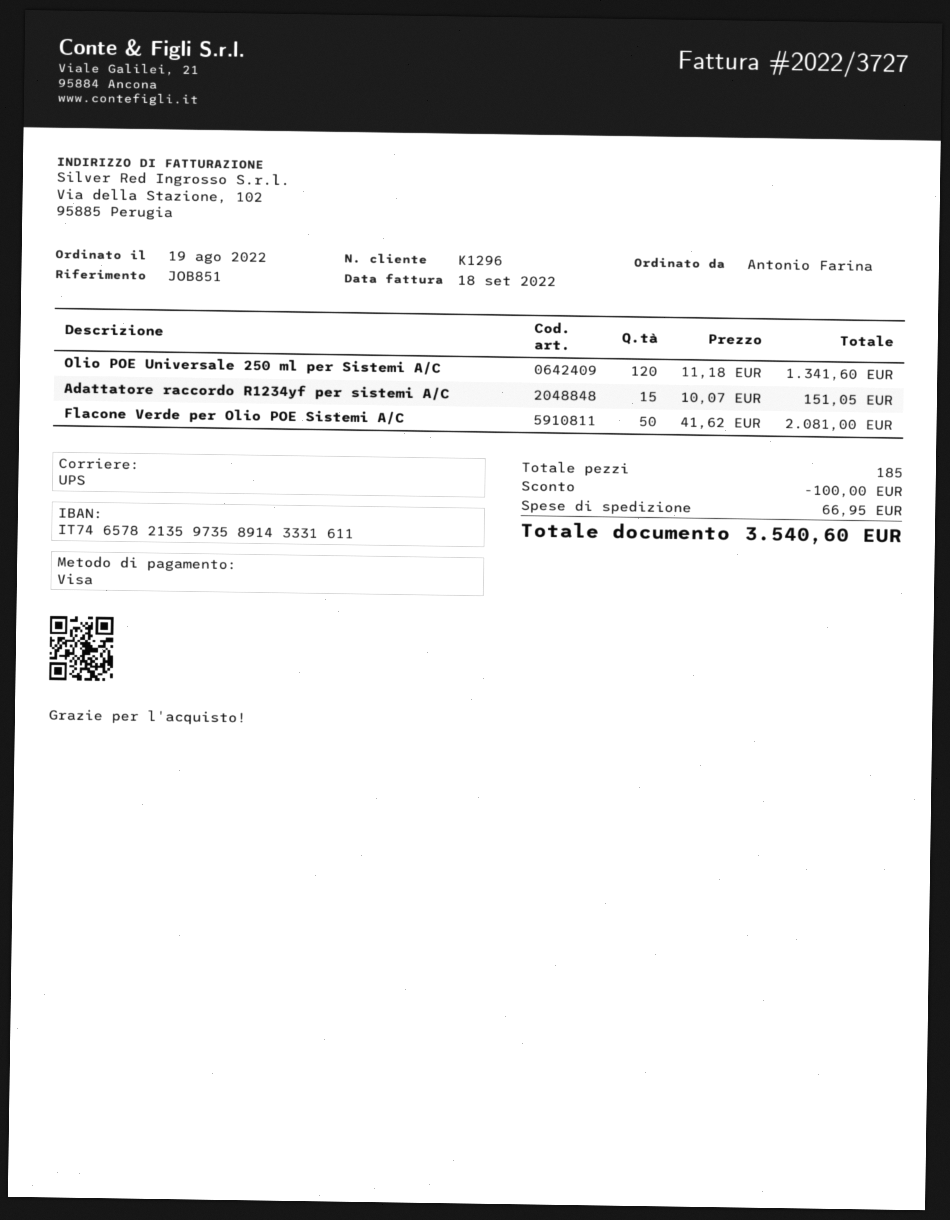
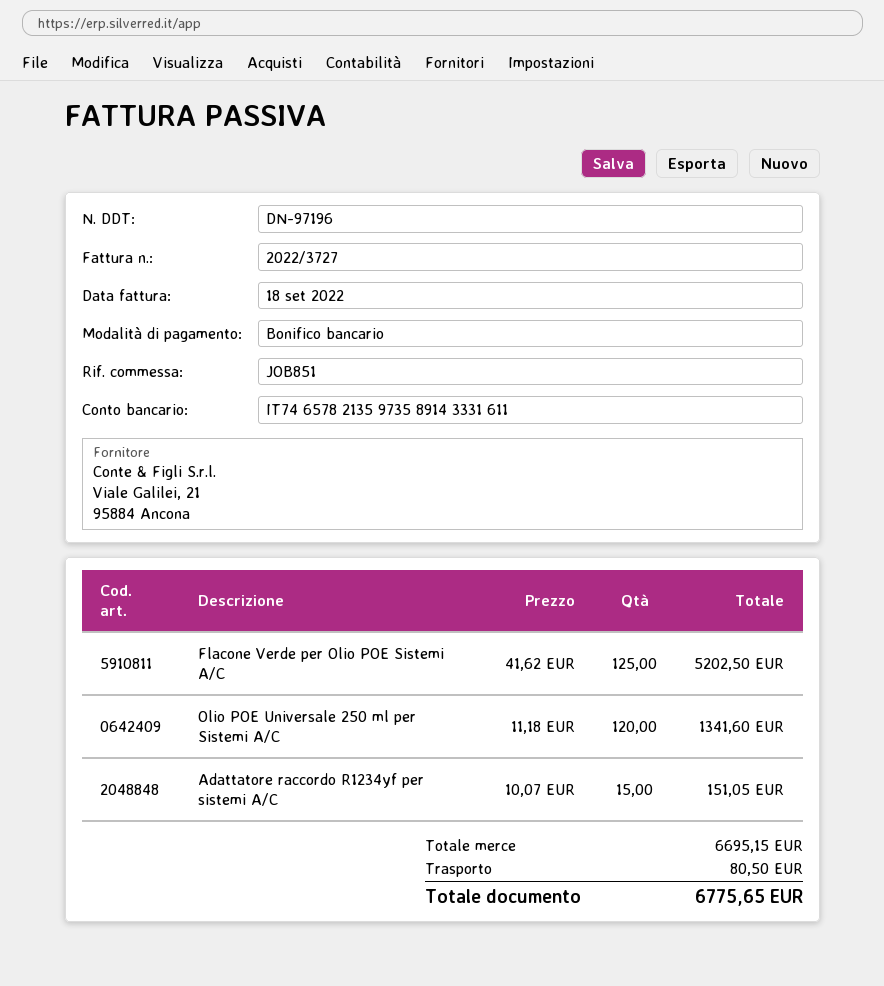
payment method: Visa -> bank transfer
Flacone Verde per Olio POE Sistemi A/C: 50 x 41.62 = 2081.00 -> 125 x 41.62 = 5202.50
discount: 100.00 -> none
shipping: 66.95 -> 80.50
total: 3540.60 -> 6775.65

